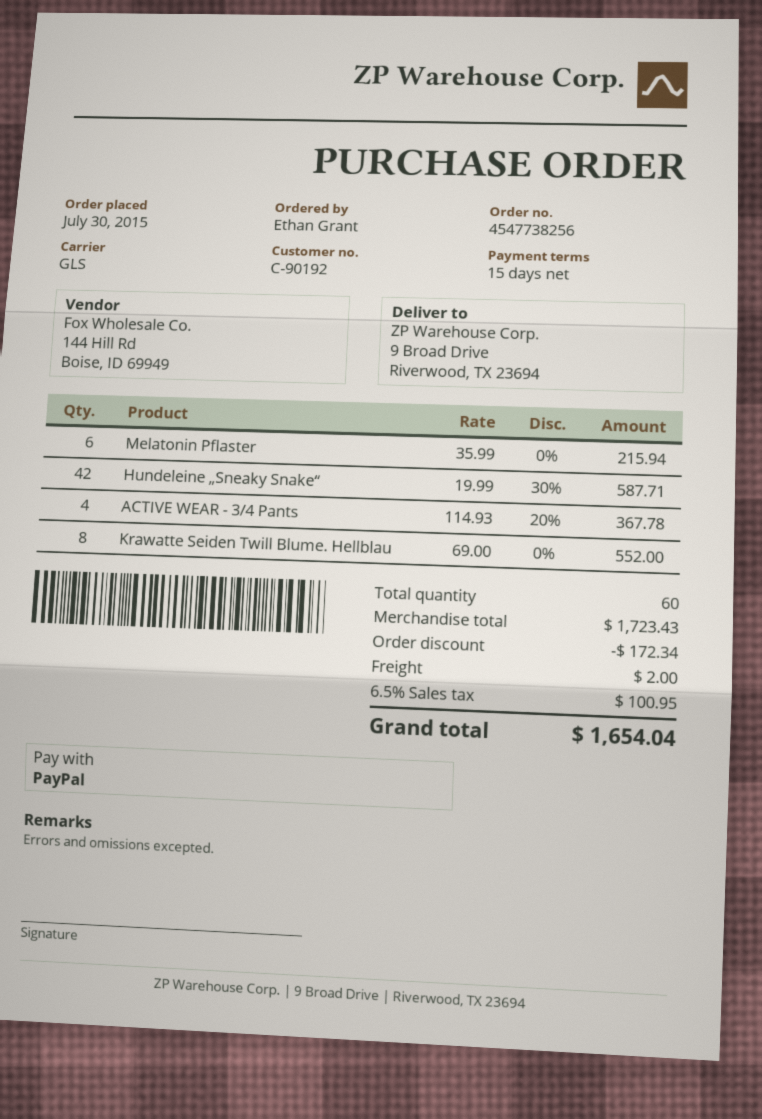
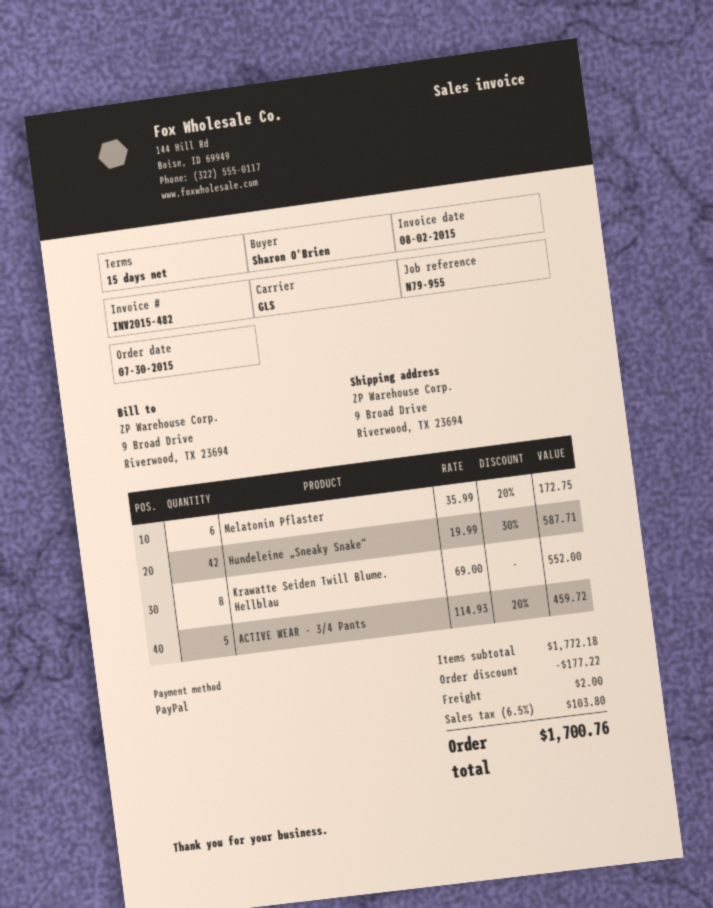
ordered by: Ethan Grant -> Sharon O'Brien
Melatonin Pflaster: 6 x 35.99 = 215.94 -> 6 x 35.99 - 20% = 172.75
ACTIVE WEAR - 3/4 Pants: 4 x 114.93 - 20% = 367.78 -> 5 x 114.93 - 20% = 459.72
subtotal: 1723.43 -> 1772.18
discount: 172.34 -> 177.22
tax: 6.5% = 100.95 -> 6.5% = 103.80
total: 1654.04 -> 1700.76

